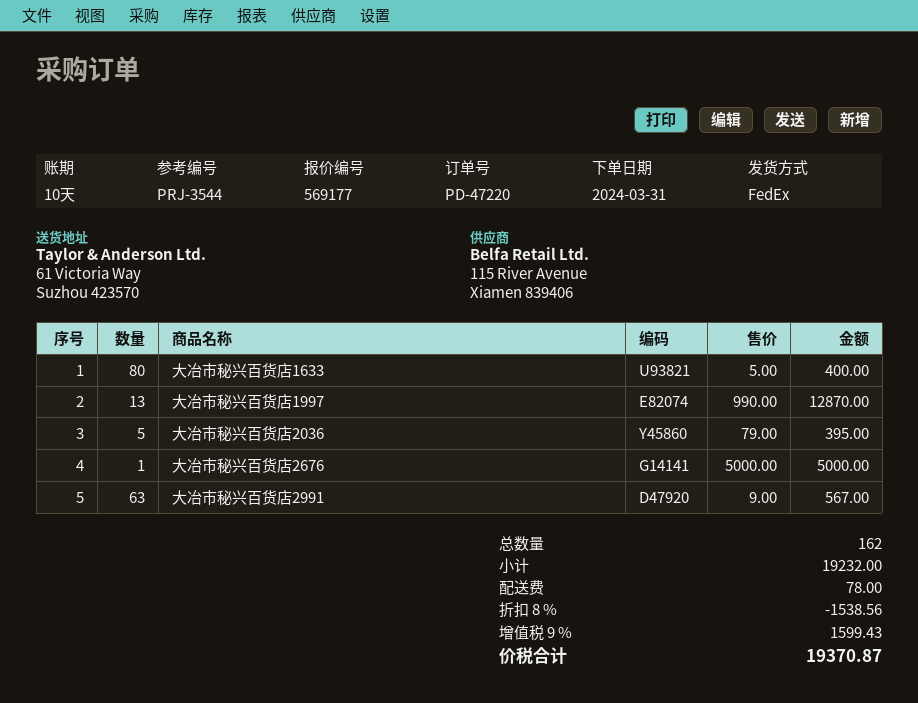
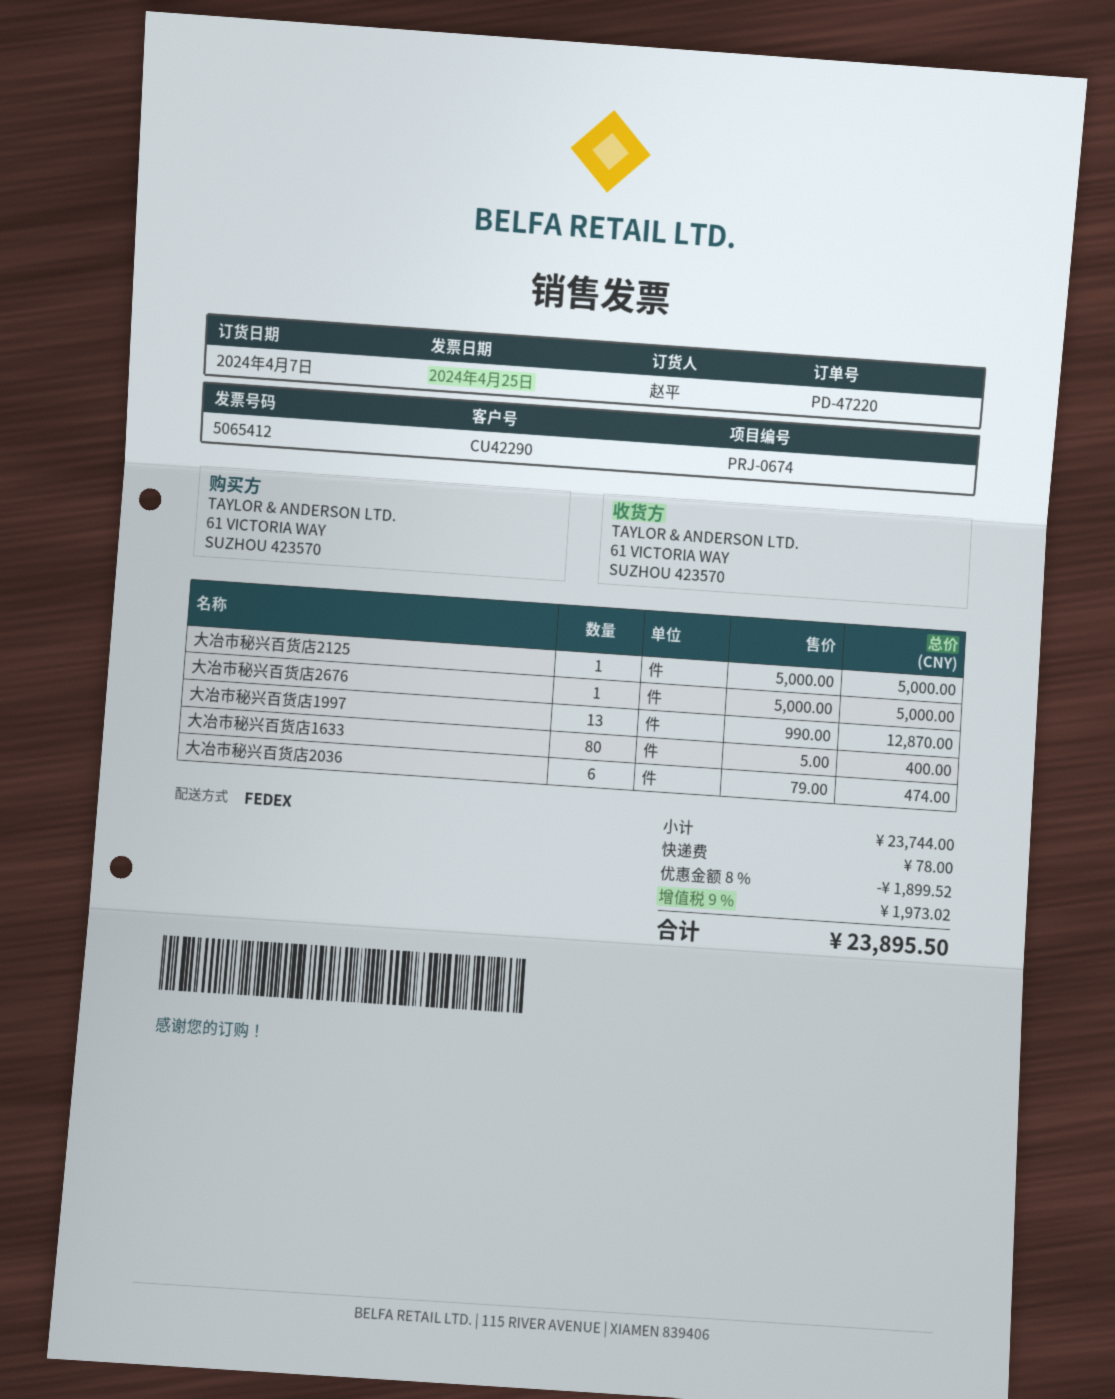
order date: 2024-03-31 -> 2024-04-07
reference: PRJ-3544 -> PRJ-0674
大冶市秘兴百货店2036: 5 x 79.00 = 395.00 -> 6 x 79.00 = 474.00
大冶市秘兴百货店2991: 63 x 9.00 = 567.00 -> none
大冶市秘兴百货店2125: none -> 1 x 5000.00 = 5000.00
subtotal: 19232.00 -> 23744.00
discount: 8% = 1538.56 -> 8% = 1899.52
tax: 9% = 1599.43 -> 9% = 1973.02
total: 19370.87 -> 23895.50

